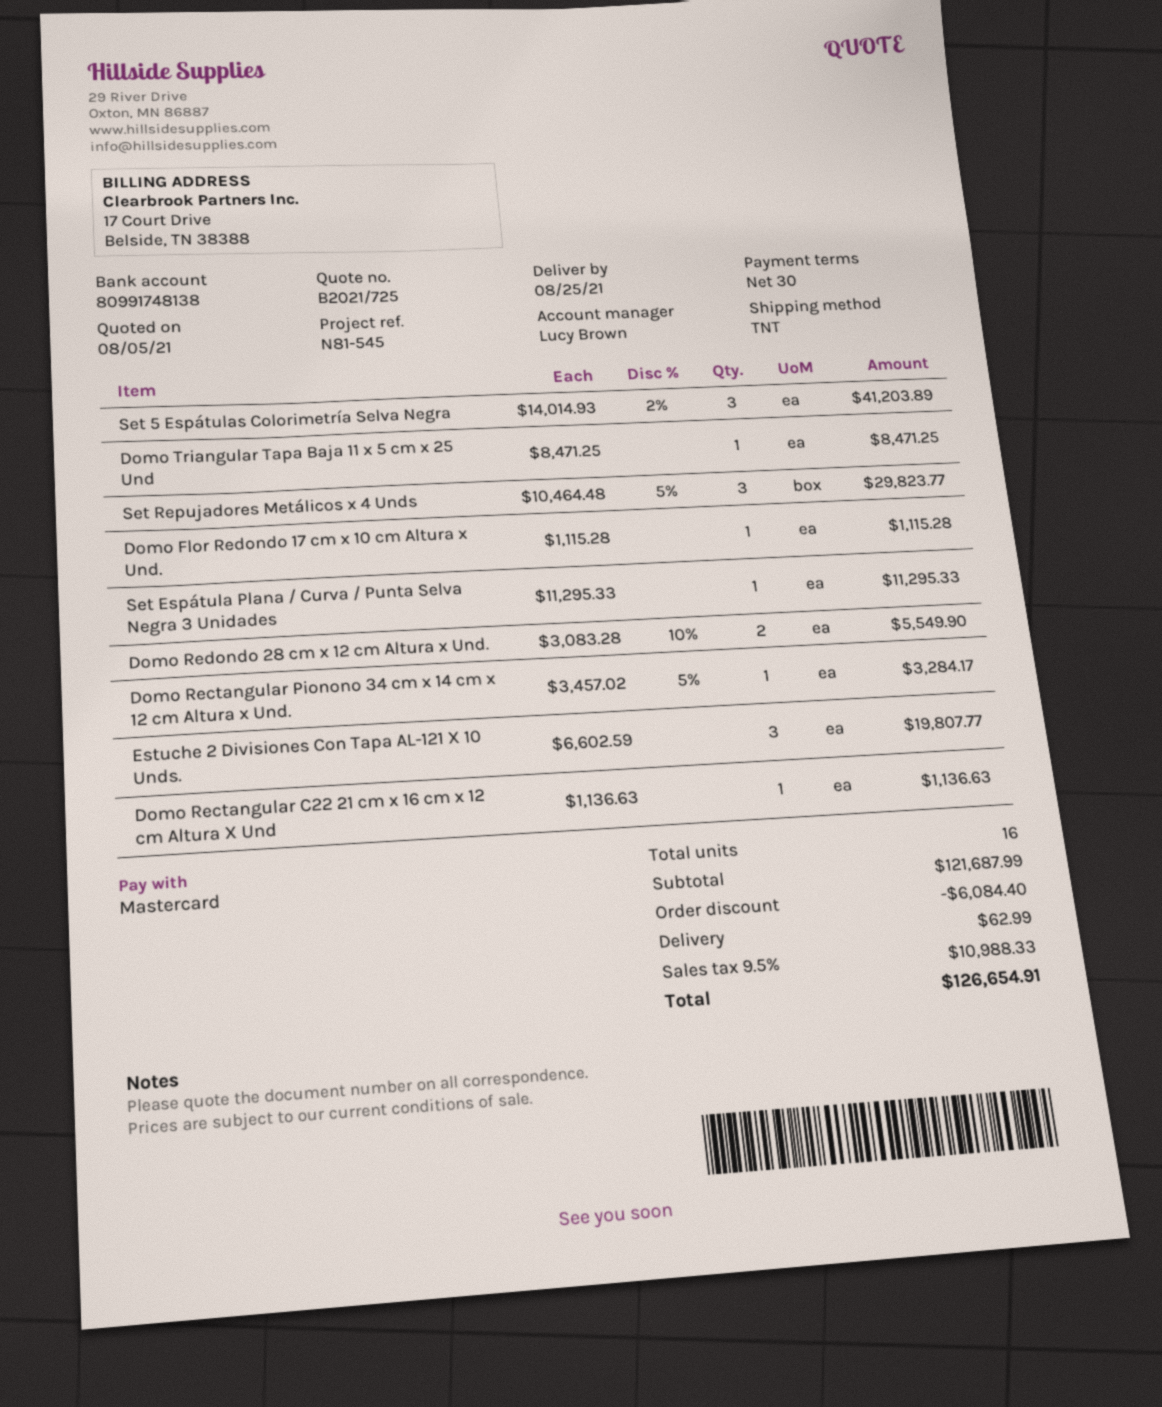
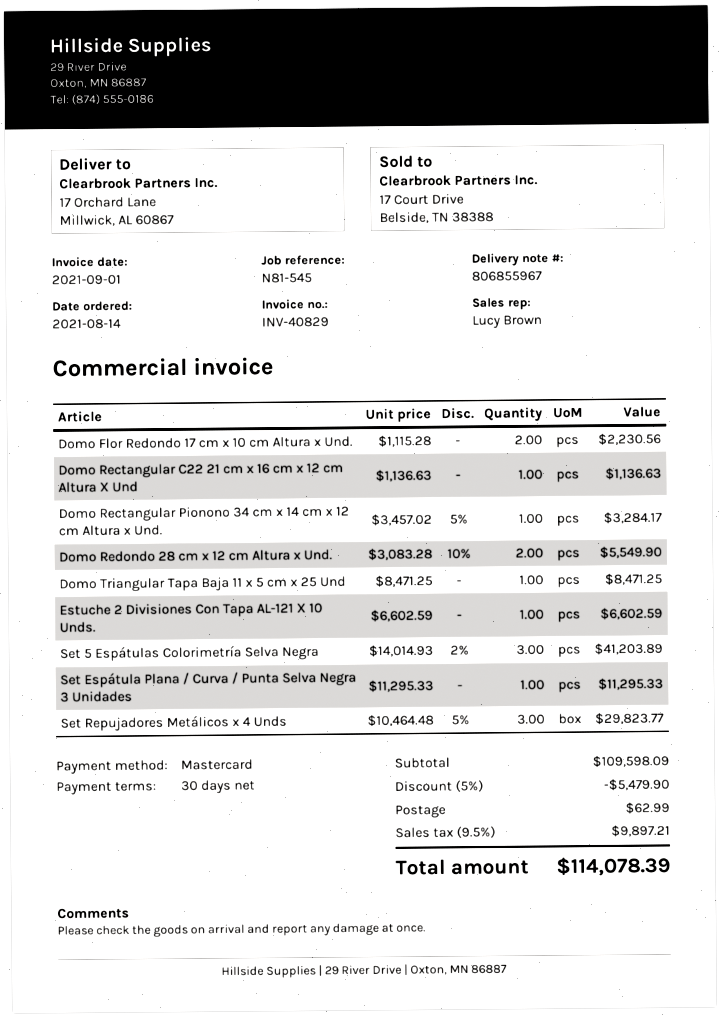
Domo Flor Redondo 17 cm x 10 cm Altura x Und.: 1 x 1115.28 = 1115.28 -> 2 x 1115.28 = 2230.56
Estuche 2 Divisiones Con Tapa AL-121 X 10 Unds.: 3 x 6602.59 = 19807.77 -> 1 x 6602.59 = 6602.59
subtotal: 121687.99 -> 109598.09
discount: 6084.40 -> 5479.90
tax: 9.5% = 10988.33 -> 9.5% = 9897.21
total: 126654.91 -> 114078.39

